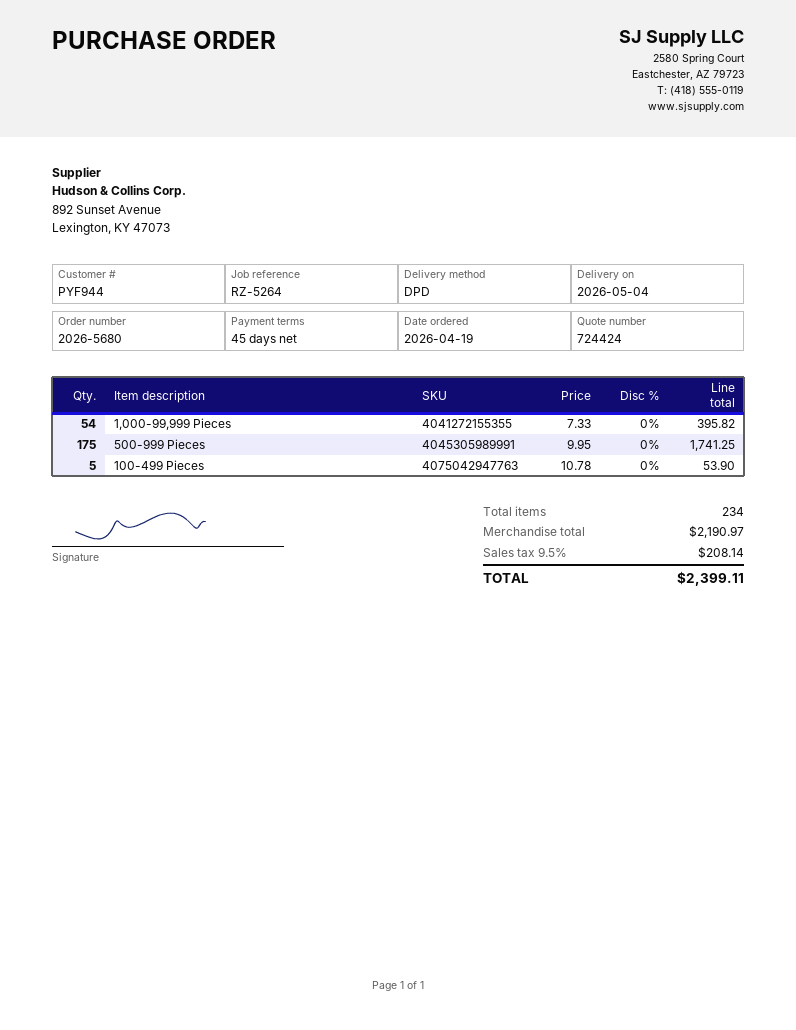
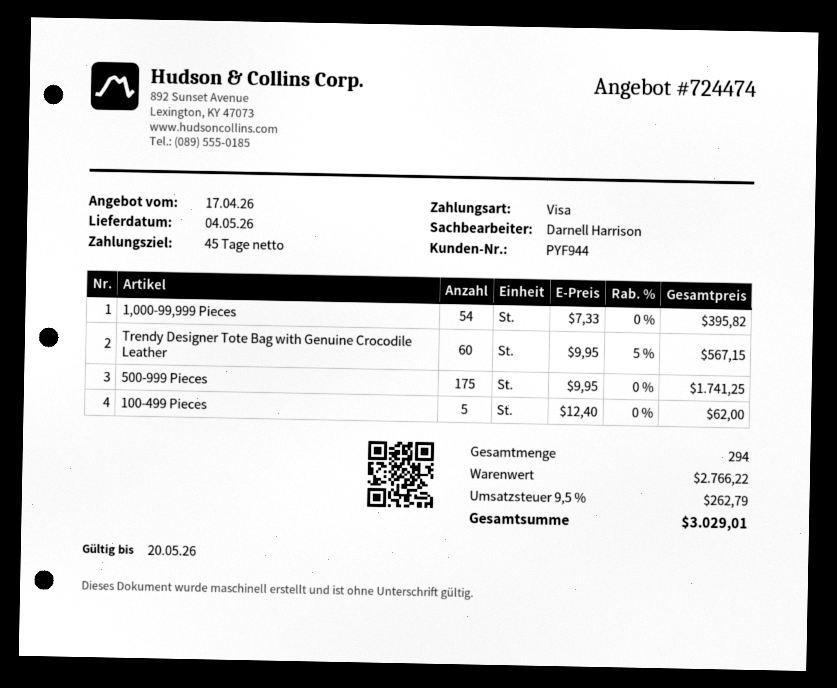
quote number: 724424 -> 724474
100-499 Pieces: 5 x 10.78 = 53.90 -> 5 x 12.40 = 62.00
Trendy Designer Tote Bag with Genuine Crocodile Leather: none -> 60 x 9.95 - 5% = 567.15
total quantity: 234 -> 294
subtotal: 2190.97 -> 2766.22
tax: 9.5% = 208.14 -> 9.5% = 262.79
total: 2399.11 -> 3029.01

